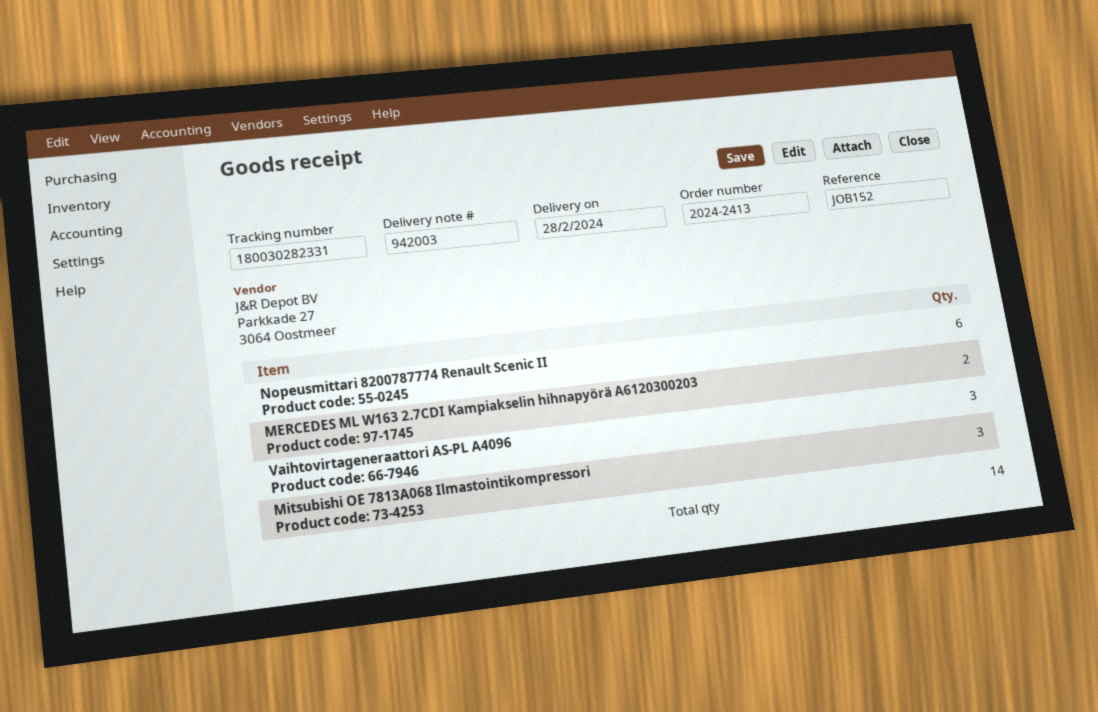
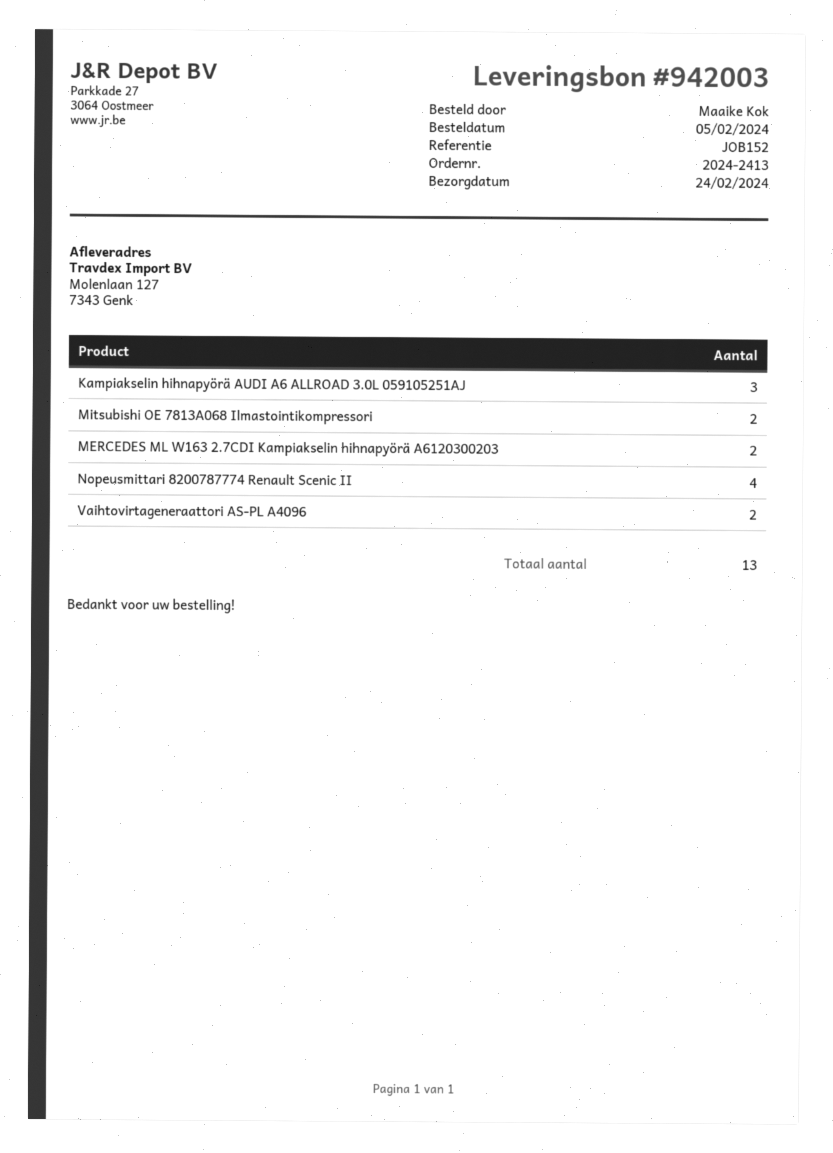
delivery date: 2024-02-28 -> 2024-02-24
Nopeusmittari 8200787774 Renault Scenic II: 6 -> 4
Vaihtovirtageneraattori AS-PL A4096: 3 -> 2
Mitsubishi OE 7813A068 Ilmastointikompressori: 3 -> 2
Kampiakselin hihnapyörä AUDI A6 ALLROAD 3.0L 059105251AJ: none -> 3
total quantity: 14 -> 13

